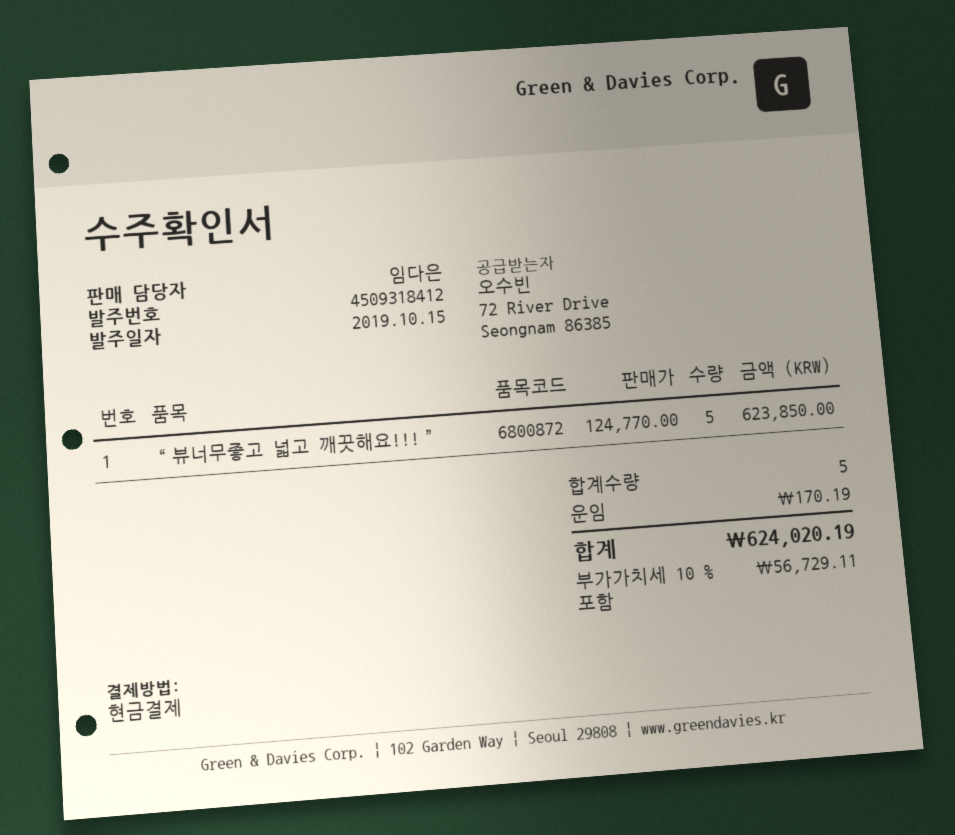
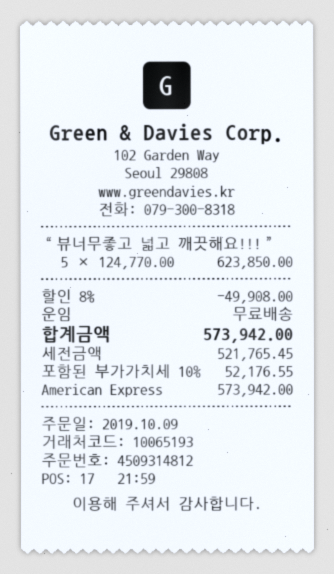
order number: 4509318412 -> 4509314812
order date: 2019-10-15 -> 2019-10-09
payment method: cash -> American Express
discount: none -> 8% = 49908.00
shipping: 170.19 -> 0.00
tax: 10% = 56729.11 -> 10% = 52176.55
total: 624020.19 -> 573942.00

